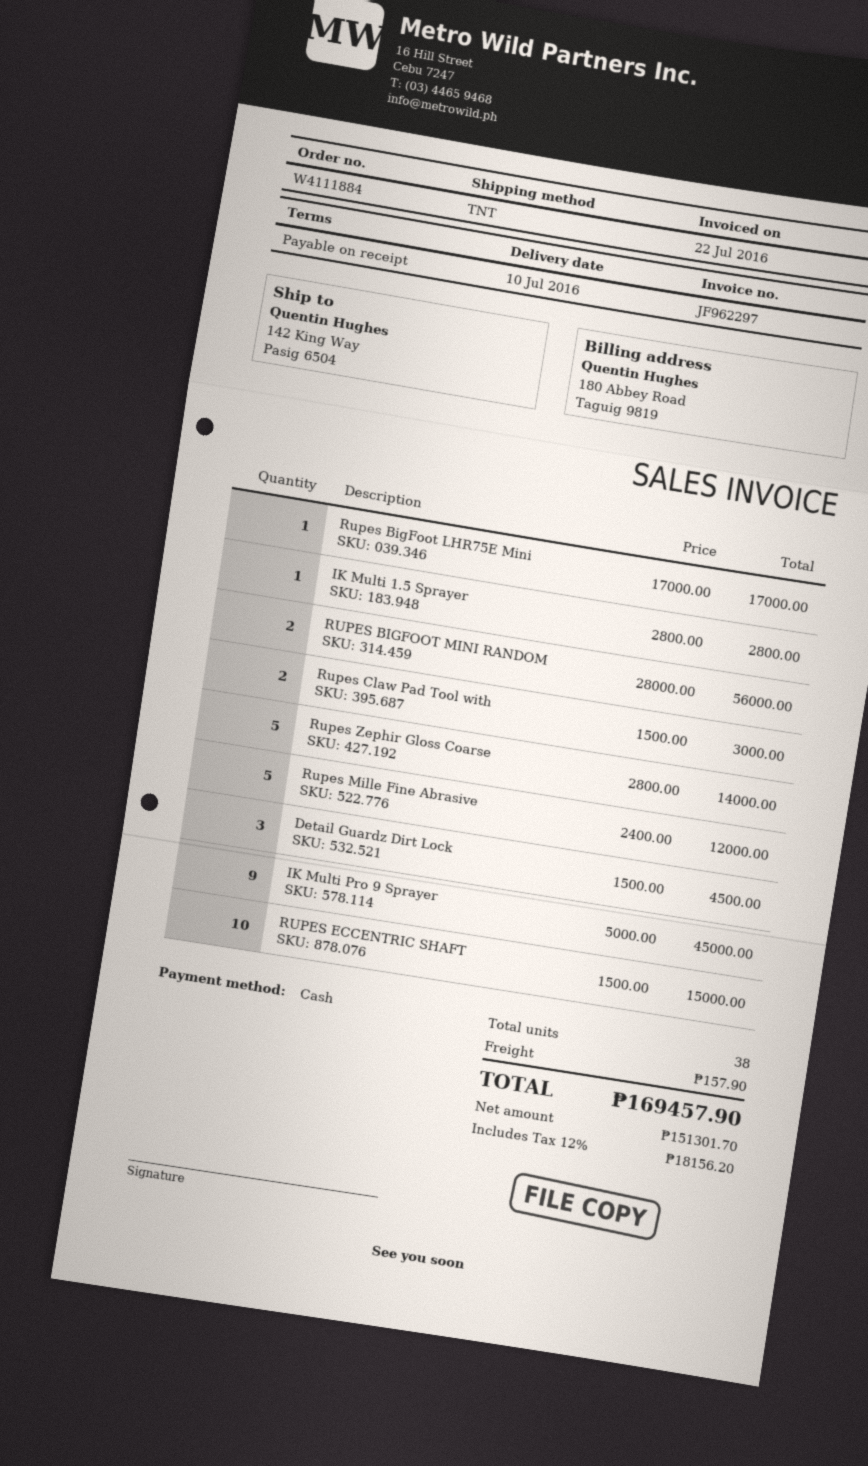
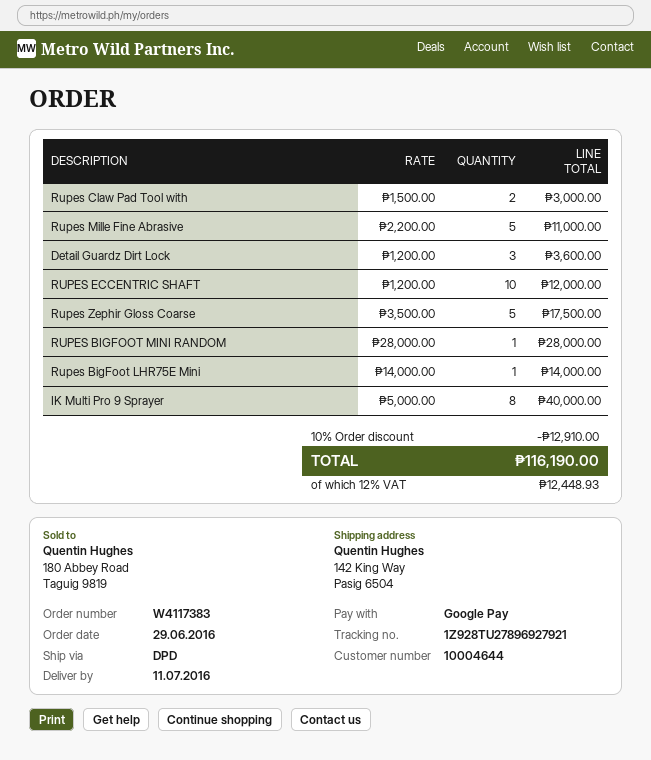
order number: W4111884 -> W4117383
delivery date: 2016-07-10 -> 2016-07-11
payment method: cash -> Google Pay
shipping method: TNT -> DPD
Rupes BigFoot LHR75E Mini: 1 x 17000.00 = 17000.00 -> 1 x 14000.00 = 14000.00
IK Multi 1.5 Sprayer: 1 x 2800.00 = 2800.00 -> none
RUPES BIGFOOT MINI RANDOM: 2 x 28000.00 = 56000.00 -> 1 x 28000.00 = 28000.00
Rupes Zephir Gloss Coarse: 5 x 2800.00 = 14000.00 -> 5 x 3500.00 = 17500.00
Rupes Mille Fine Abrasive: 5 x 2400.00 = 12000.00 -> 5 x 2200.00 = 11000.00
Detail Guardz Dirt Lock: 3 x 1500.00 = 4500.00 -> 3 x 1200.00 = 3600.00
IK Multi Pro 9 Sprayer: 9 x 5000.00 = 45000.00 -> 8 x 5000.00 = 40000.00
RUPES ECCENTRIC SHAFT: 10 x 1500.00 = 15000.00 -> 10 x 1200.00 = 12000.00
discount: none -> 10% = 12910.00
shipping: 157.90 -> none
tax: 12% = 18156.20 -> 12% = 12448.93
total: 169457.90 -> 116190.00

